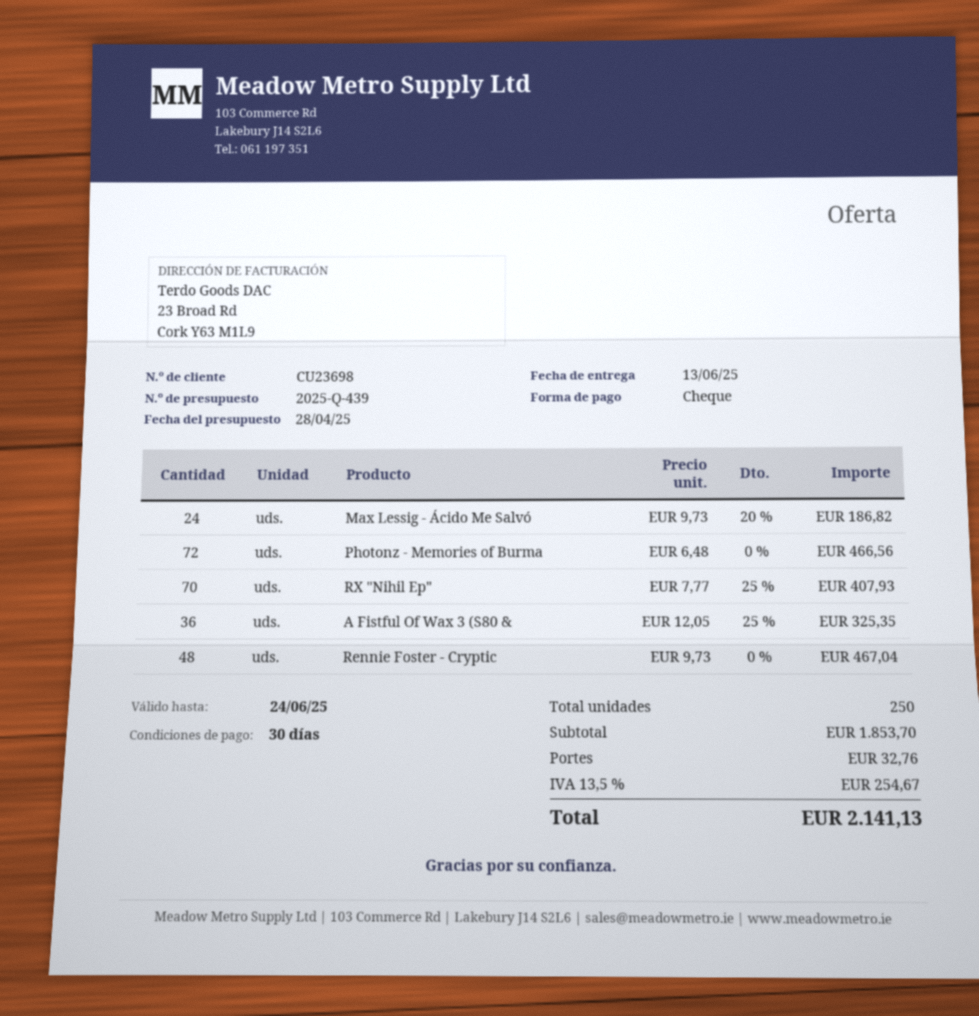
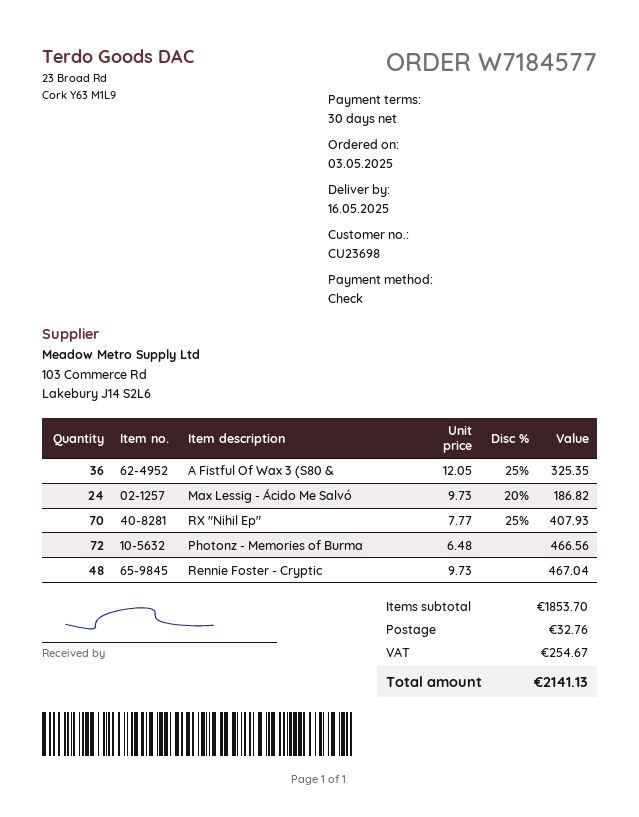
delivery date: 2025-06-13 -> 2025-05-16

